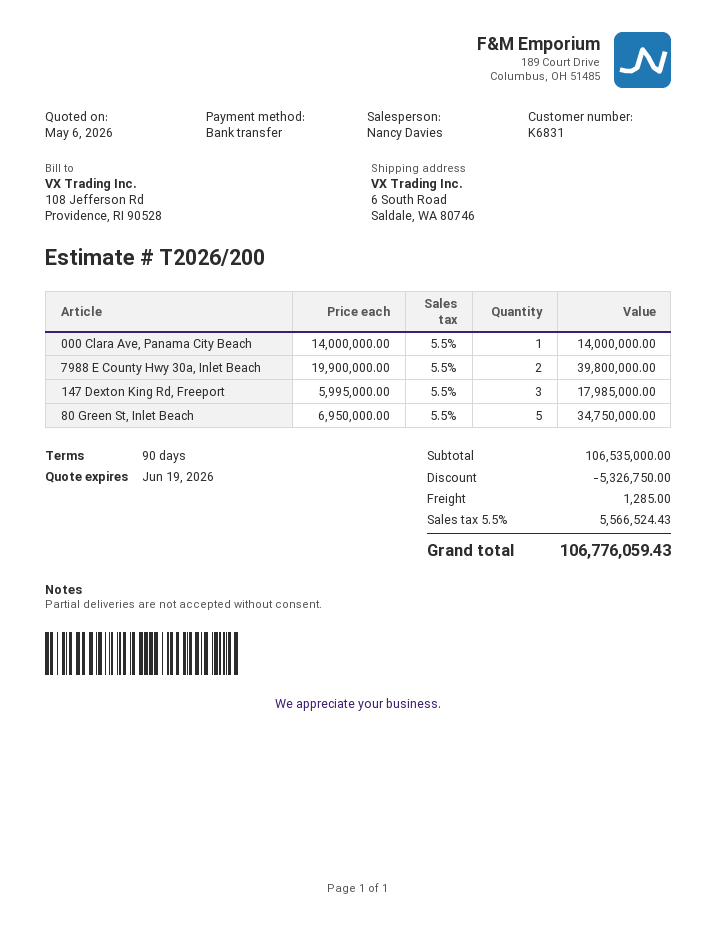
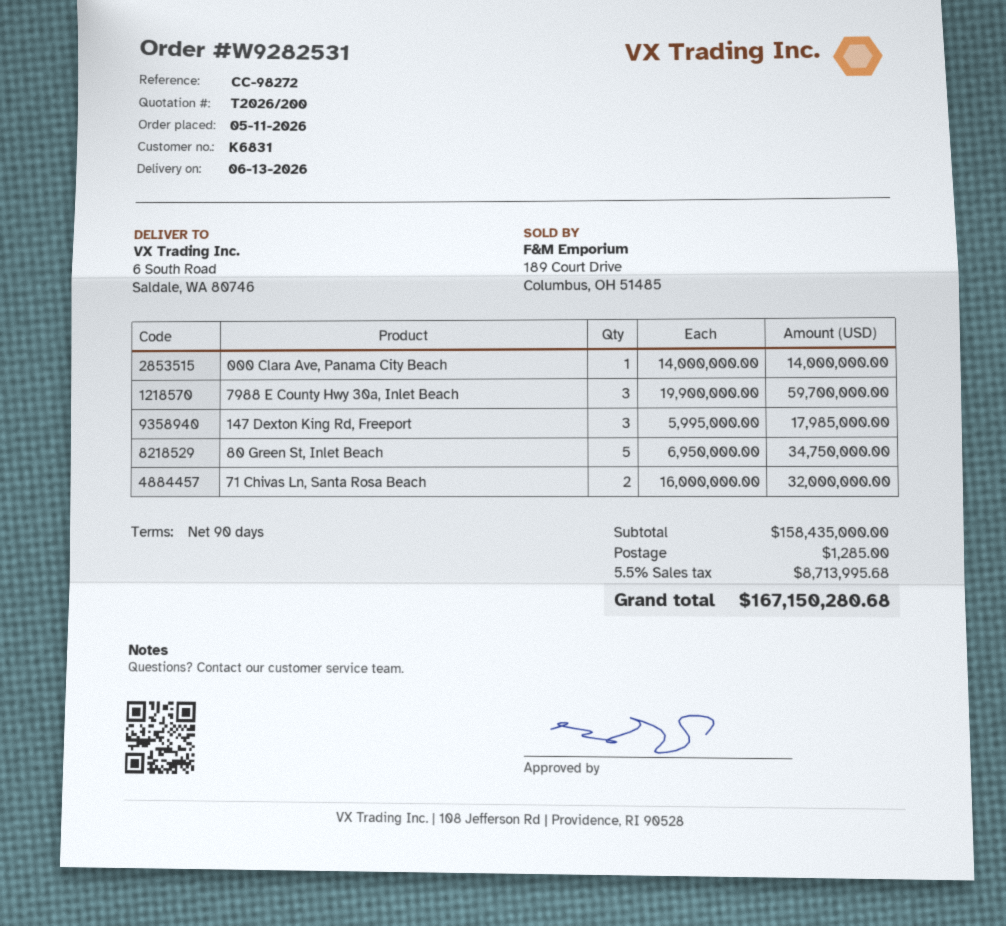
7988 E County Hwy 30a, Inlet Beach: 2 x 19900000.00 = 39800000.00 -> 3 x 19900000.00 = 59700000.00
71 Chivas Ln, Santa Rosa Beach: none -> 2 x 16000000.00 = 32000000.00
subtotal: 106535000.00 -> 158435000.00
discount: 5326750.00 -> none
tax: 5.5% = 5566524.43 -> 5.5% = 8713995.68
total: 106776059.43 -> 167150280.68

